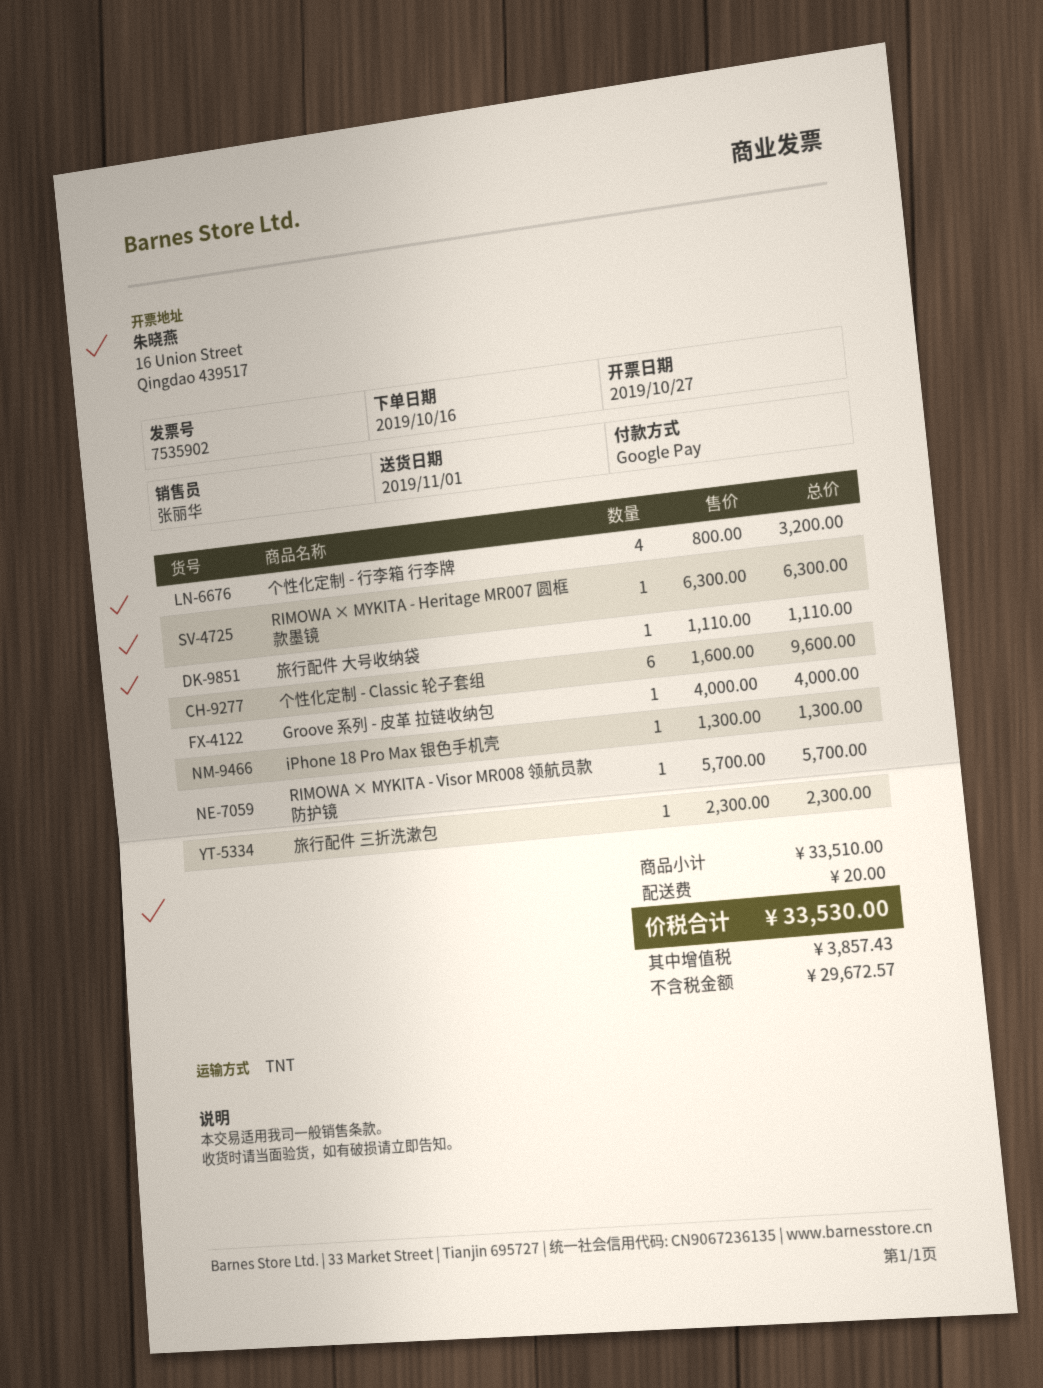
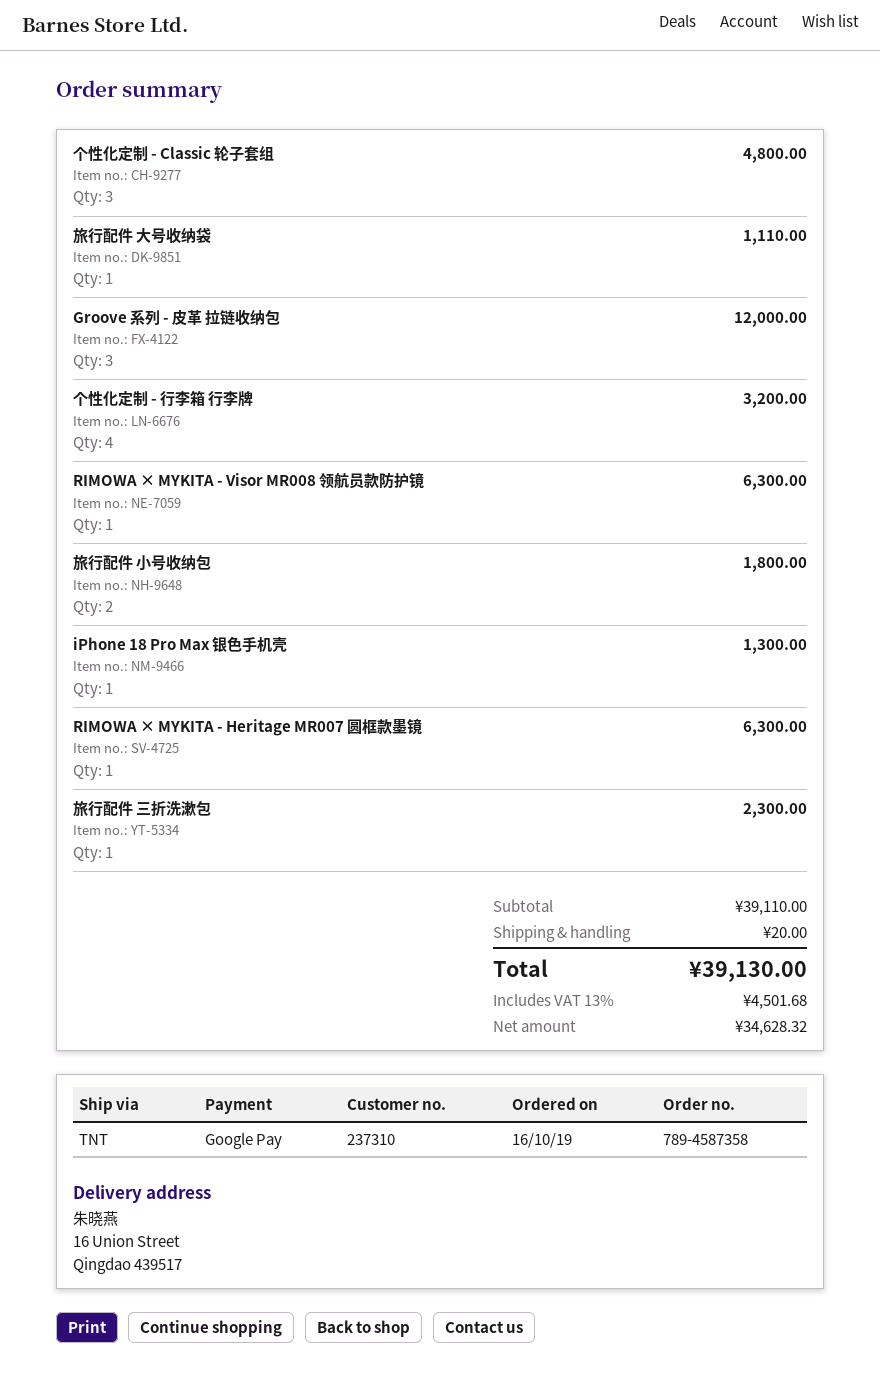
个性化定制 - Classic 轮子套组: 6 for 9600.00 -> 3 for 4800.00
Groove 系列 - 皮革 拉链收纳包: 1 for 4000.00 -> 3 for 12000.00
RIMOWA × MYKITA - Visor MR008 领航员款防护镜: 1 for 5700.00 -> 1 for 6300.00
旅行配件 小号收纳包: none -> 2 for 1800.00
subtotal: 33510.00 -> 39110.00
net: 29672.57 -> 34628.32
tax: 3857.43 -> 4501.68
total: 33530.00 -> 39130.00

